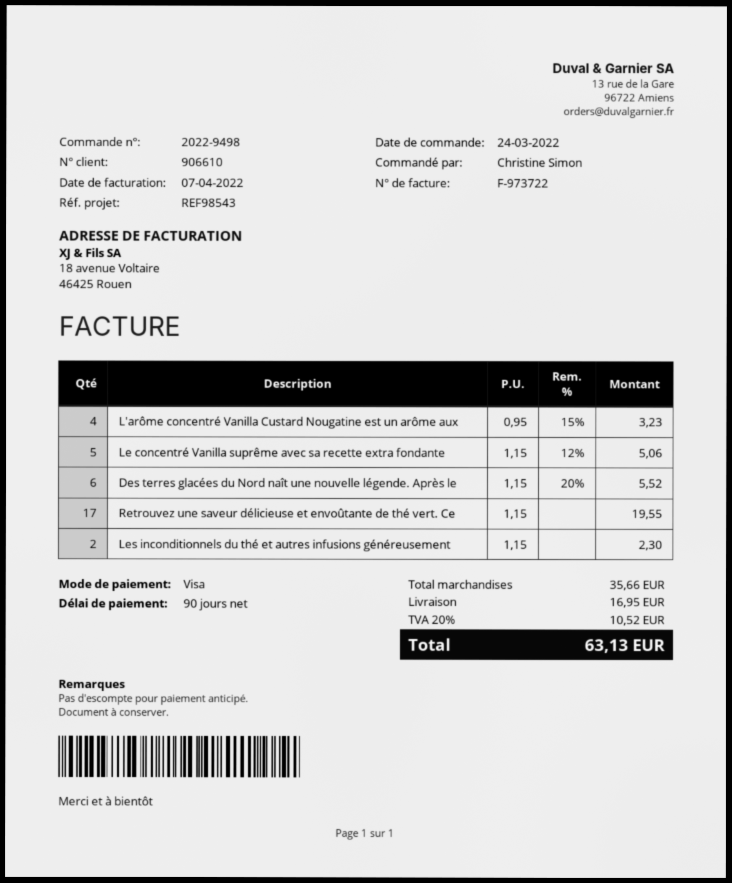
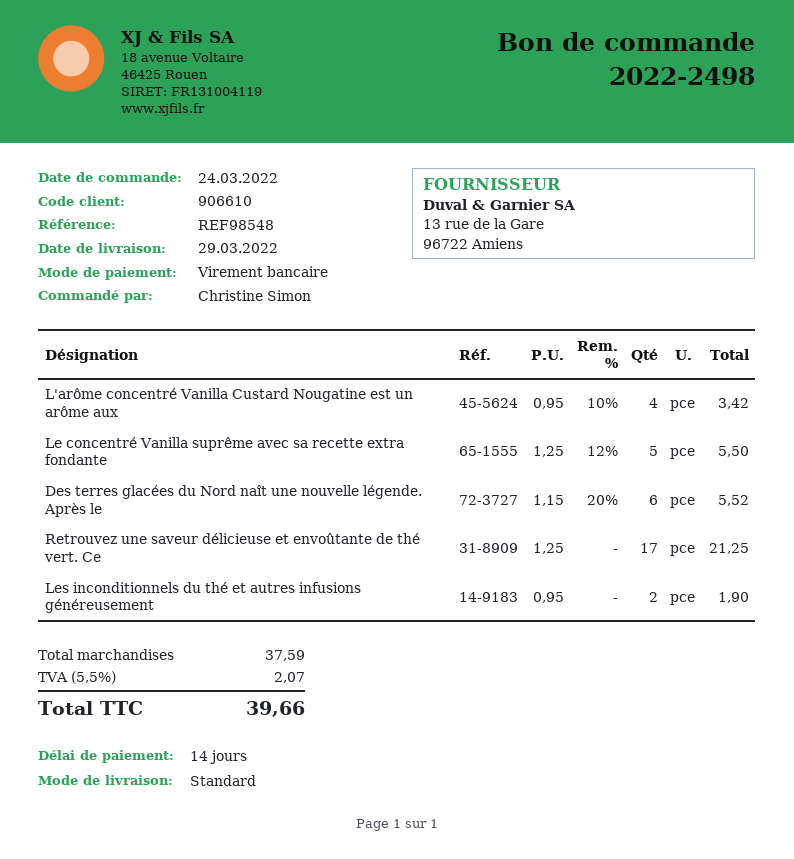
order number: 2022-9498 -> 2022-2498
payment terms: 90 days -> 14 days
reference: REF98543 -> REF98548
payment method: Visa -> bank transfer
L'arôme concentré Vanilla Custard Nougatine est un arôme aux: 4 x 0.95 - 15% = 3.23 -> 4 x 0.95 - 10% = 3.42
Le concentré Vanilla suprême avec sa recette extra fondante: 5 x 1.15 - 12% = 5.06 -> 5 x 1.25 - 12% = 5.50
Retrouvez une saveur délicieuse et envoûtante de thé vert. Ce: 17 x 1.15 = 19.55 -> 17 x 1.25 = 21.25
Les inconditionnels du thé et autres infusions généreusement: 2 x 1.15 = 2.30 -> 2 x 0.95 = 1.90
subtotal: 35.66 -> 37.59
shipping: 16.95 -> none
tax: 20% = 10.52 -> 5.5% = 2.07
total: 63.13 -> 39.66

